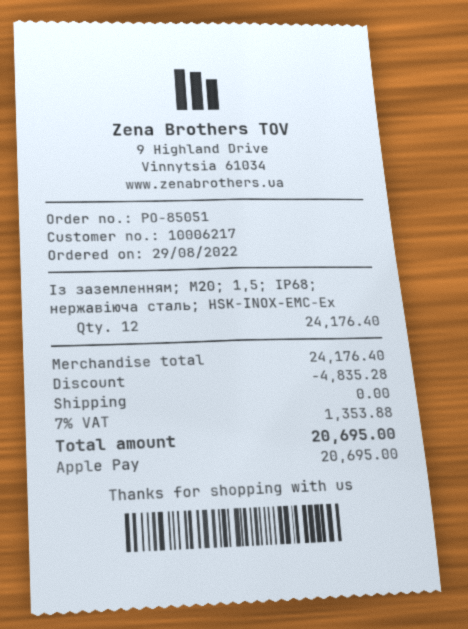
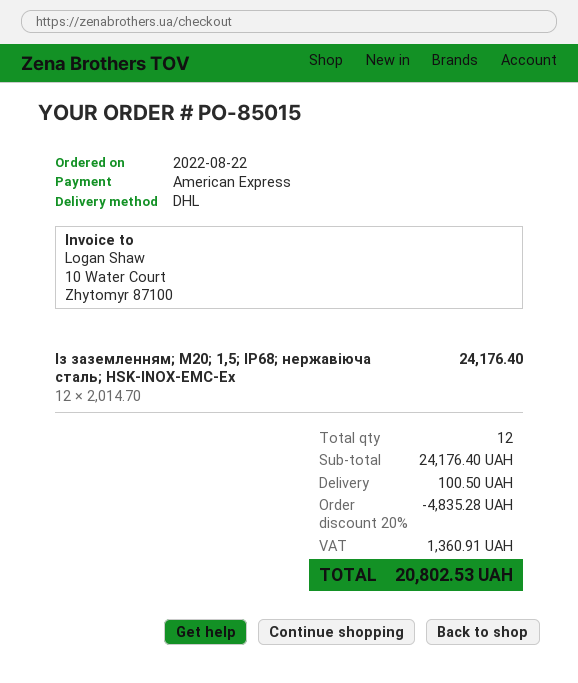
order number: PO-85051 -> PO-85015
order date: 2022-08-29 -> 2022-08-22
payment method: Apple Pay -> American Express
shipping: 0.00 -> 100.50
tax: 1353.88 -> 1360.91
total: 20695.00 -> 20802.53

